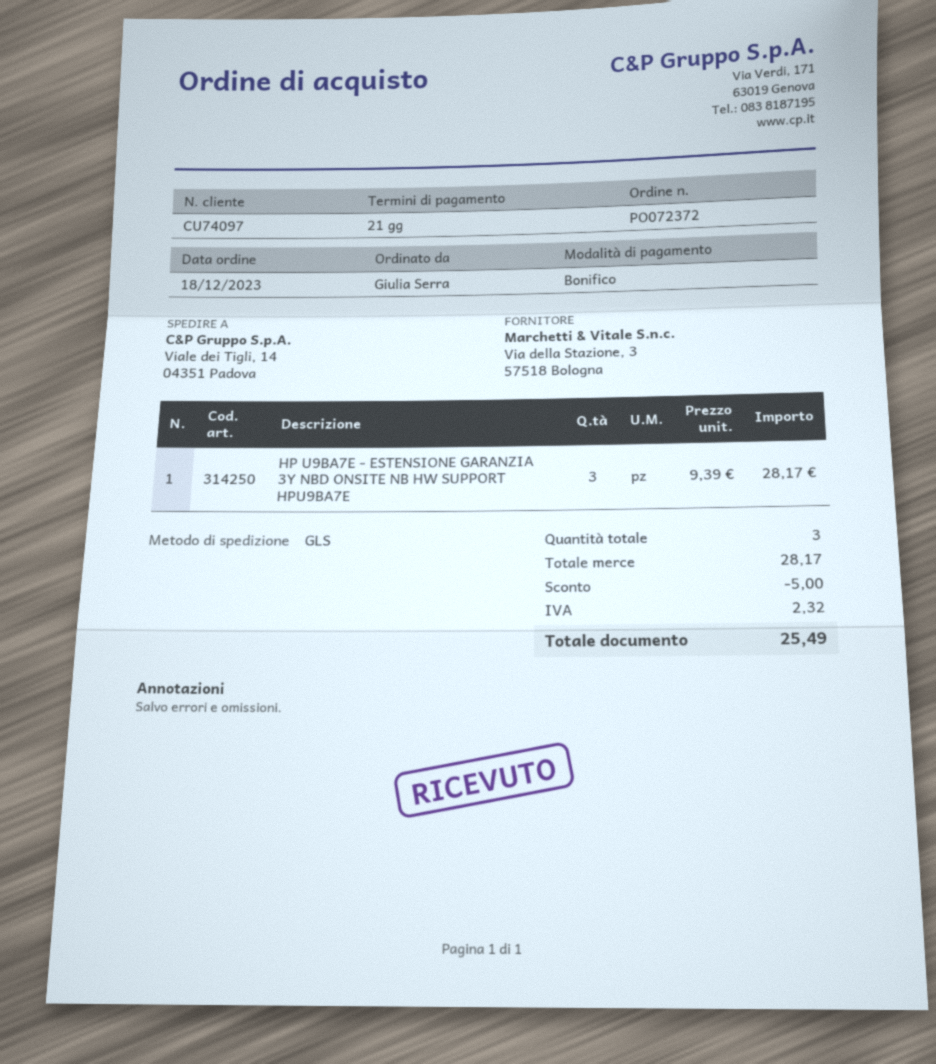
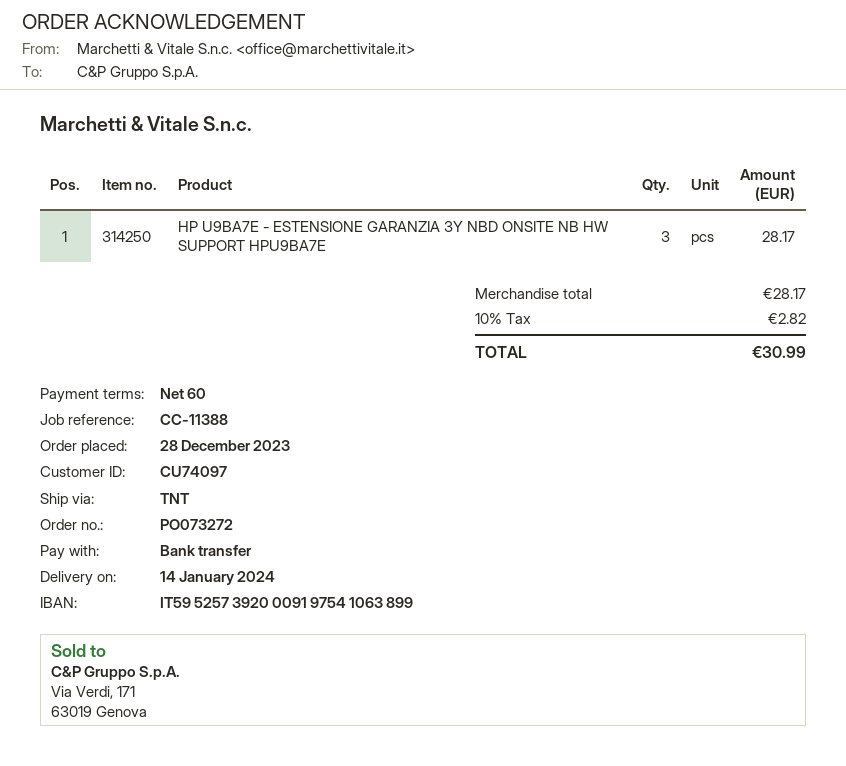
order number: PO072372 -> PO073272
order date: 2023-12-18 -> 2023-12-28
payment terms: 21 days -> 60 days
shipping method: GLS -> TNT
discount: 5.00 -> none
tax: 2.32 -> 2.82
total: 25.49 -> 30.99

